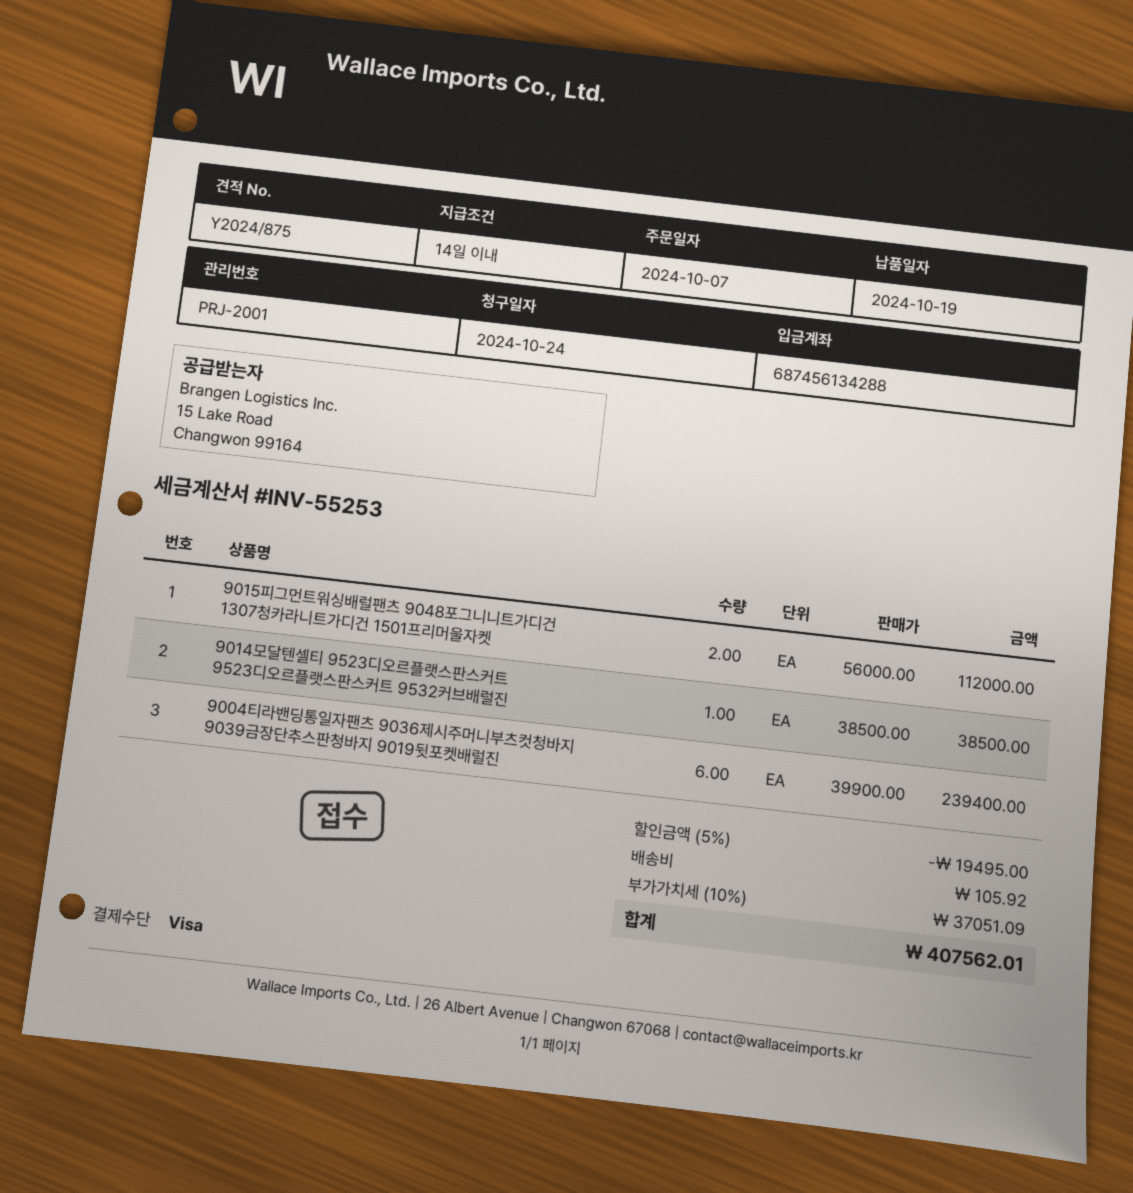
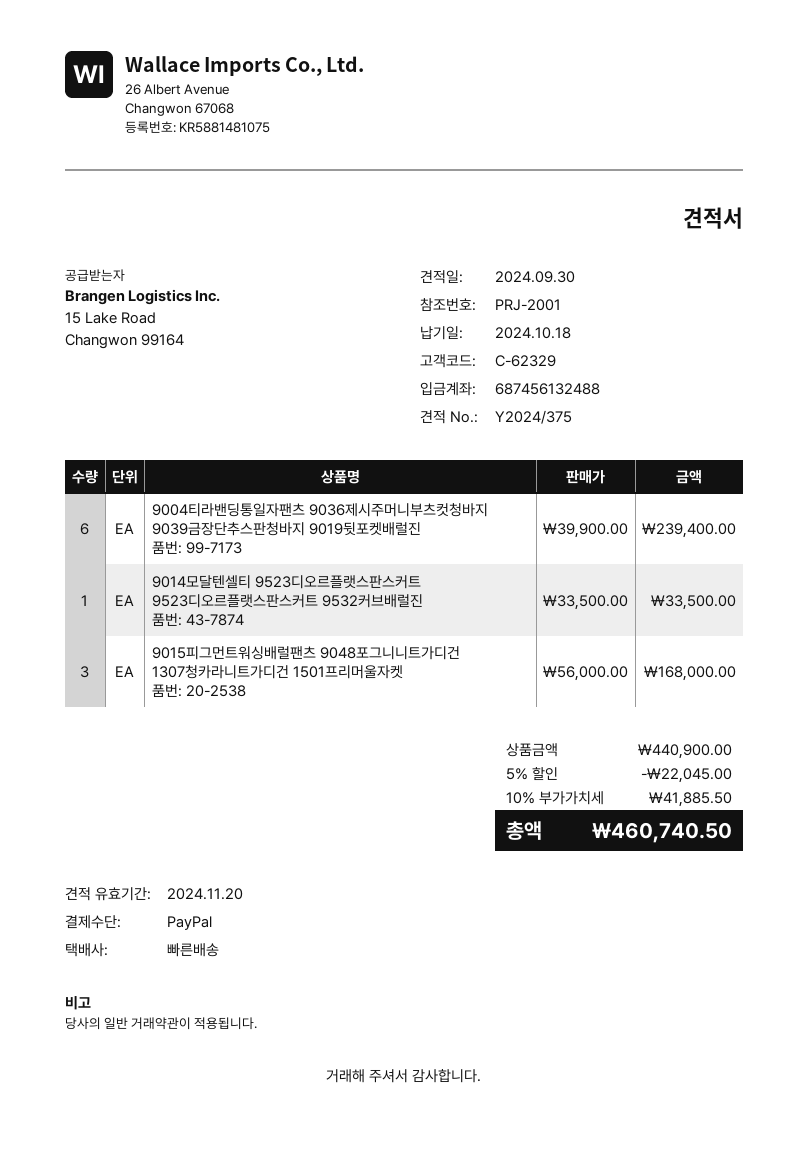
quote number: Y2024/875 -> Y2024/375
delivery date: 2024-10-19 -> 2024-10-18
payment method: Visa -> PayPal
bank account: 687456134288 -> 687456132488
9015피그먼트워싱배럴팬츠 9048포그니니트가디건 1307청카라니트가디건 1501프리머울자켓: 2 x 56000.00 = 112000.00 -> 3 x 56000.00 = 168000.00
9014모달텐셀티 9523디오르플랫스판스커트 9523디오르플랫스판스커트 9532커브배럴진: 1 x 38500.00 = 38500.00 -> 1 x 33500.00 = 33500.00
discount: 5% = 19495.00 -> 5% = 22045.00
shipping: 105.92 -> none
tax: 10% = 37051.09 -> 10% = 41885.50
total: 407562.01 -> 460740.50

